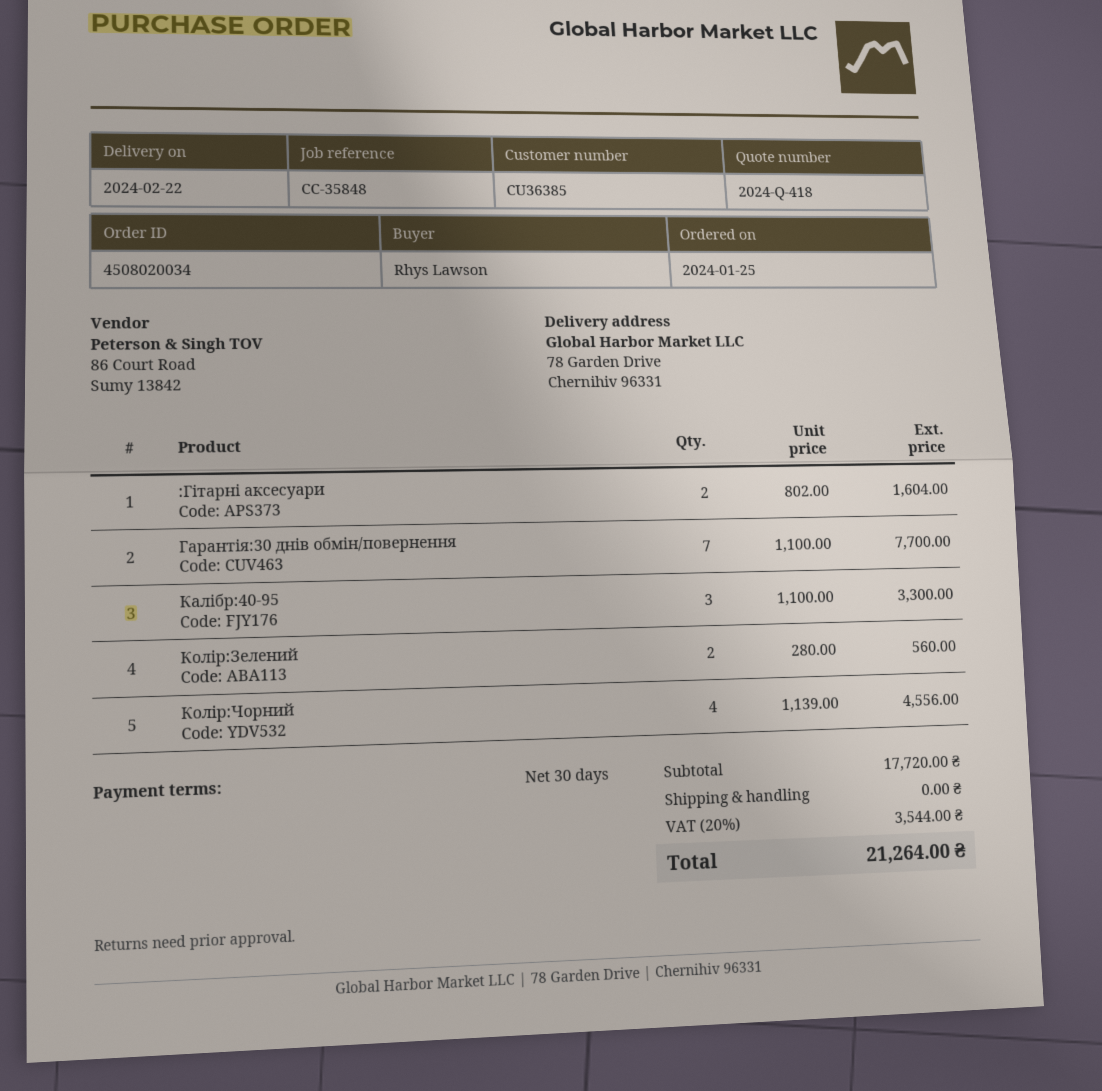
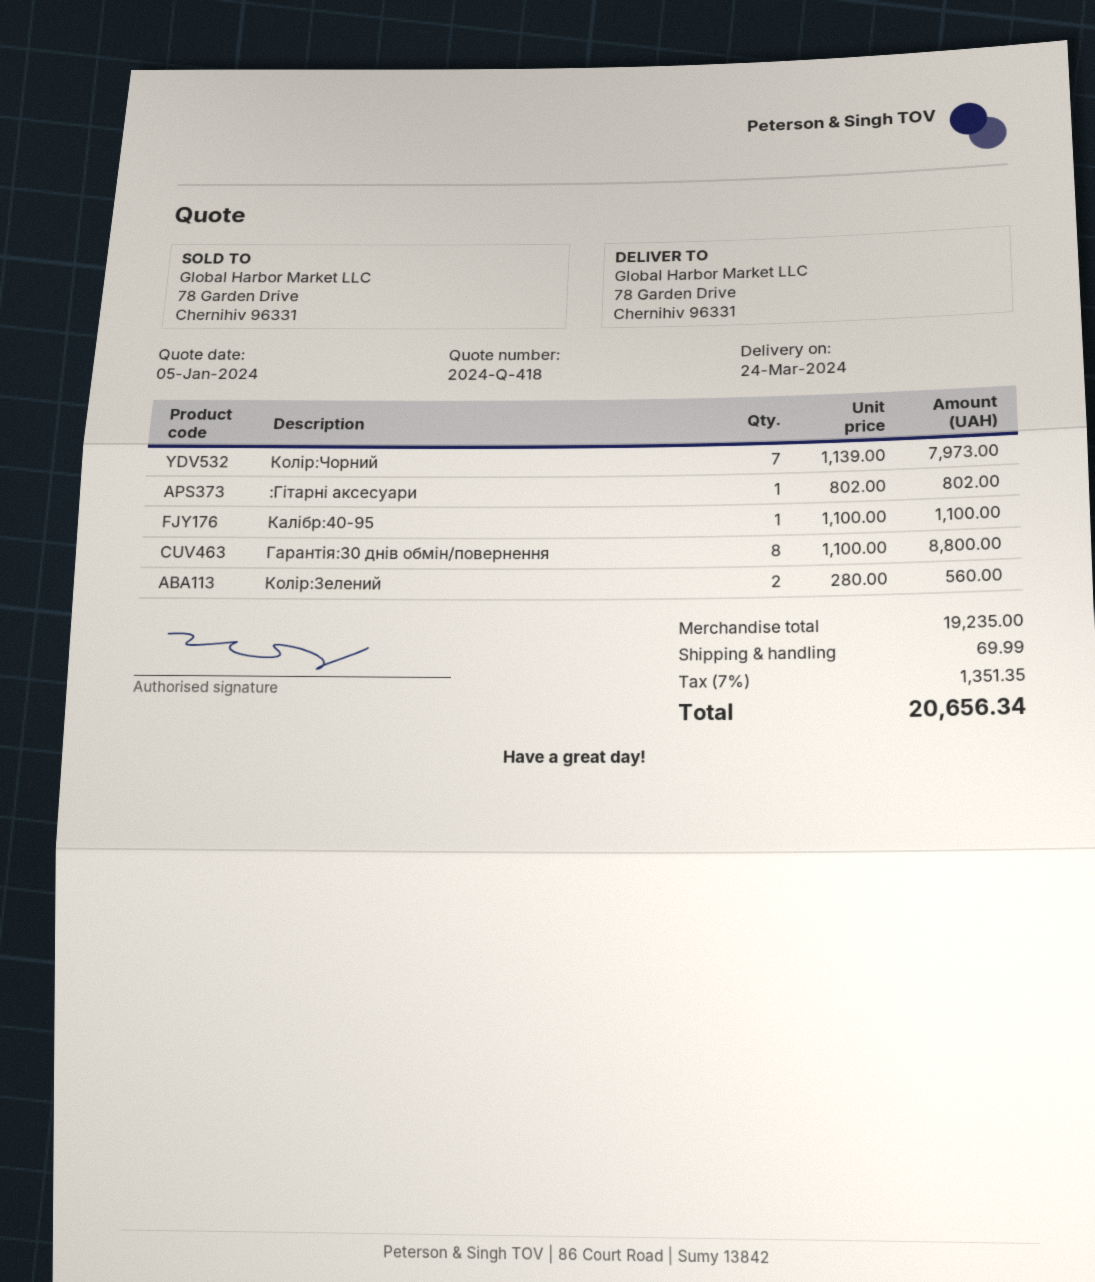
delivery date: 2024-02-22 -> 2024-03-24
:Гітарні аксесуари: 2 x 802.00 = 1604.00 -> 1 x 802.00 = 802.00
Гарантія:30 днів обмін/повернення: 7 x 1100.00 = 7700.00 -> 8 x 1100.00 = 8800.00
Калібр:40-95: 3 x 1100.00 = 3300.00 -> 1 x 1100.00 = 1100.00
Колір:Чорний: 4 x 1139.00 = 4556.00 -> 7 x 1139.00 = 7973.00
subtotal: 17720.00 -> 19235.00
shipping: 0.00 -> 69.99
tax: 20% = 3544.00 -> 7% = 1351.35
total: 21264.00 -> 20656.34

